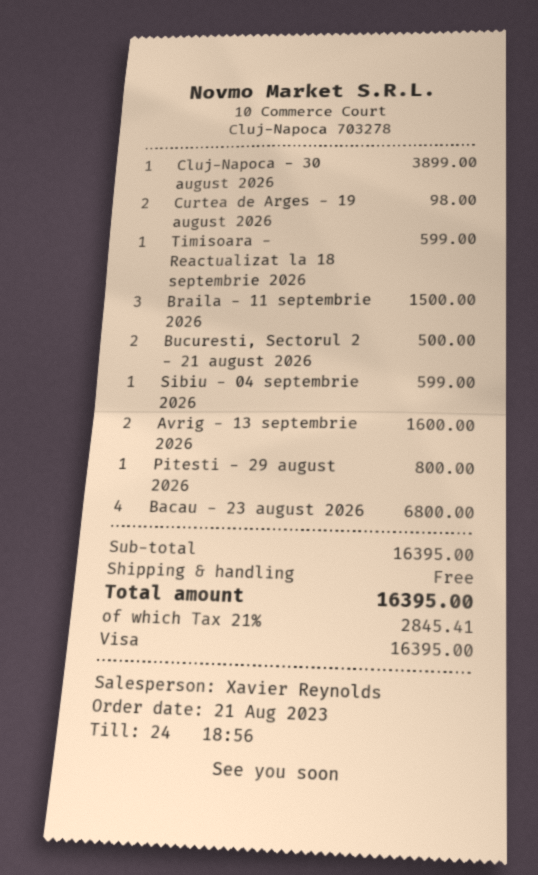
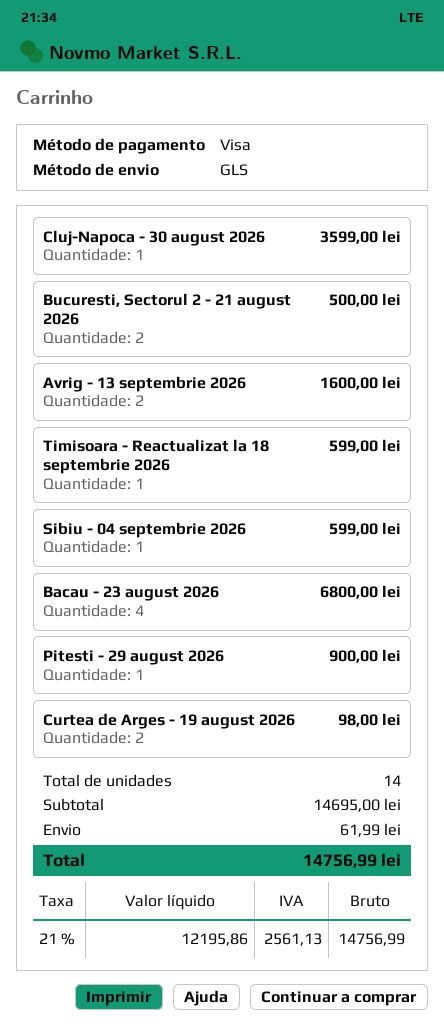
Cluj-Napoca - 30 august 2026: 1 for 3899.00 -> 1 for 3599.00
Braila - 11 septembrie 2026: 3 for 1500.00 -> none
Pitesti - 29 august 2026: 1 for 800.00 -> 1 for 900.00
subtotal: 16395.00 -> 14695.00
shipping: 0.00 -> 61.99
tax: 21% = 2845.41 -> 21% = 2561.13
total: 16395.00 -> 14756.99

